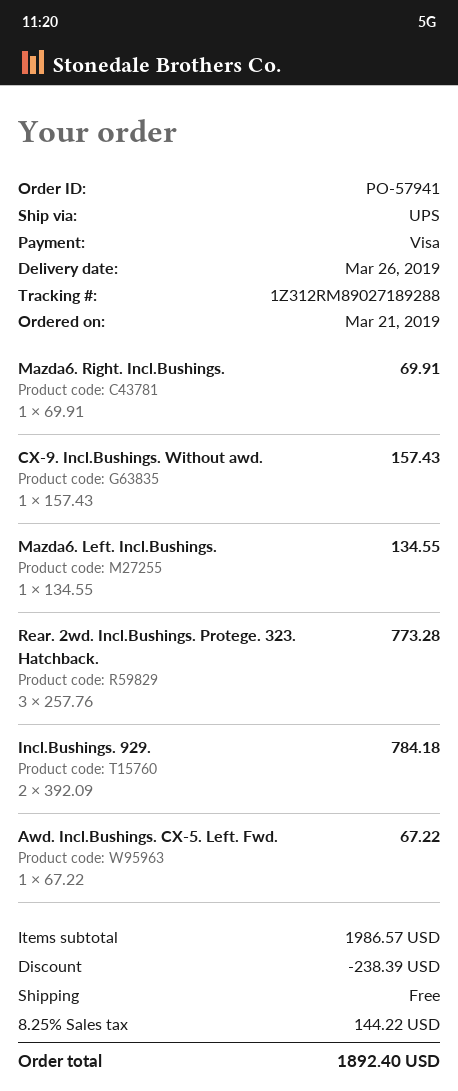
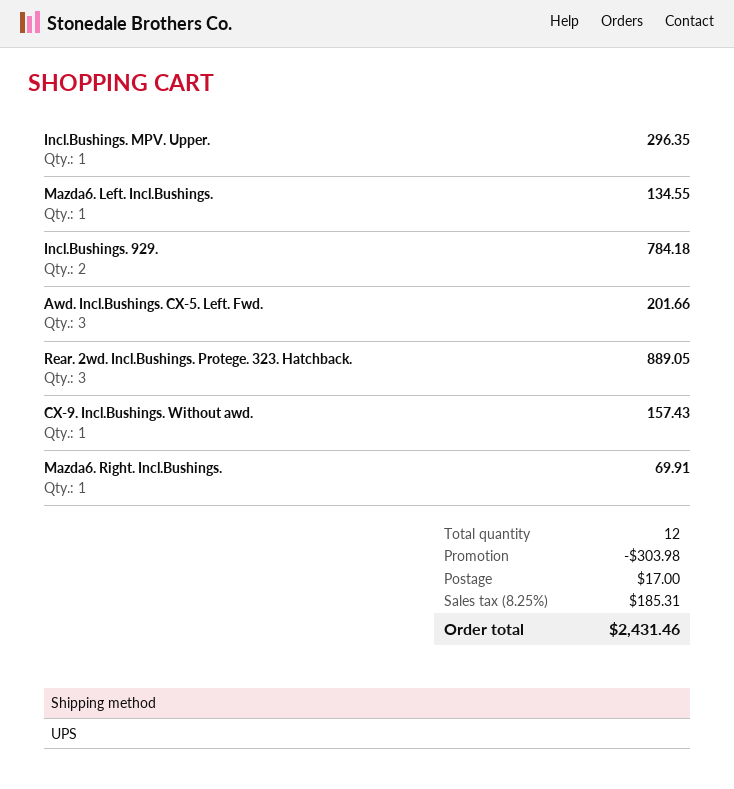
Rear. 2wd. Incl.Bushings. Protege. 323. Hatchback.: 3 for 773.28 -> 3 for 889.05
Awd. Incl.Bushings. CX-5. Left. Fwd.: 1 for 67.22 -> 3 for 201.66
Incl.Bushings. MPV. Upper.: none -> 1 for 296.35
discount: 238.39 -> 303.98
shipping: 0.00 -> 17.00
tax: 8.25% = 144.22 -> 8.25% = 185.31
total: 1892.40 -> 2431.46

